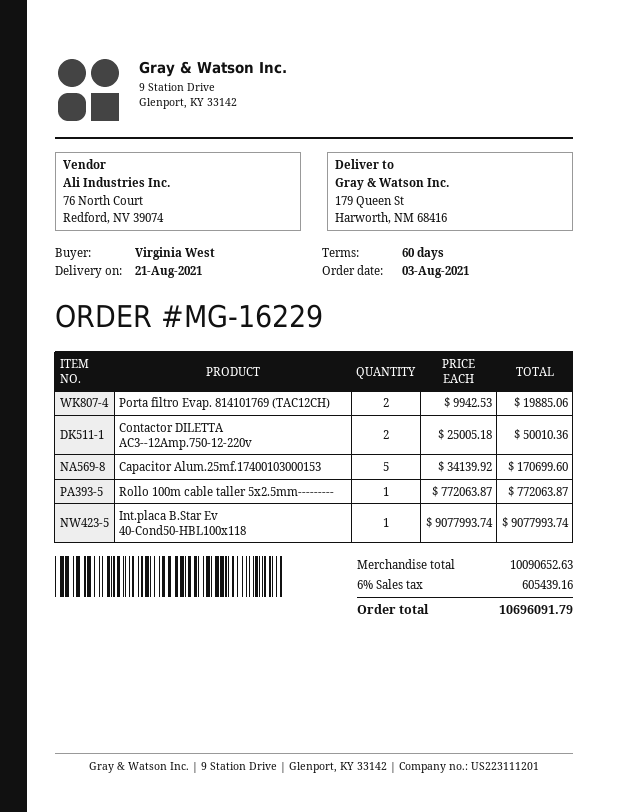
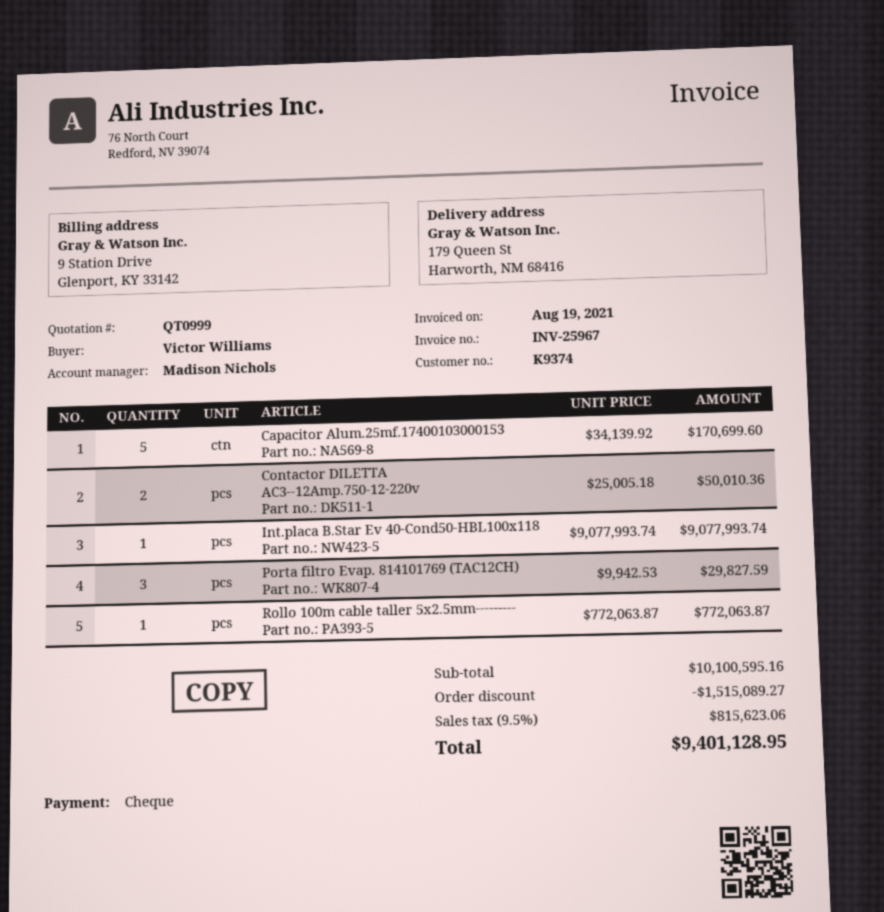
ordered by: Virginia West -> Victor Williams
Porta filtro Evap. 814101769 (TAC12CH): 2 x 9942.53 = 19885.06 -> 3 x 9942.53 = 29827.59
subtotal: 10090652.63 -> 10100595.16
discount: none -> 1515089.27
tax: 6% = 605439.16 -> 9.5% = 815623.06
total: 10696091.79 -> 9401128.95

